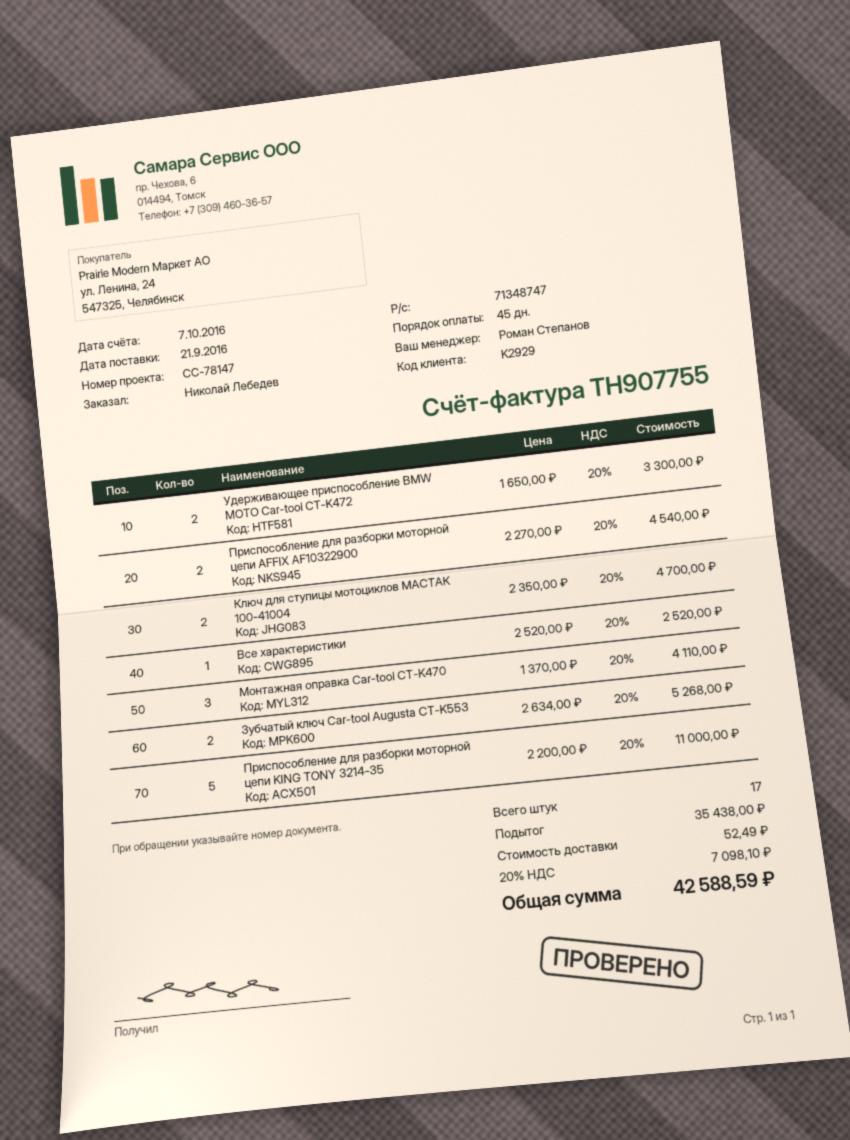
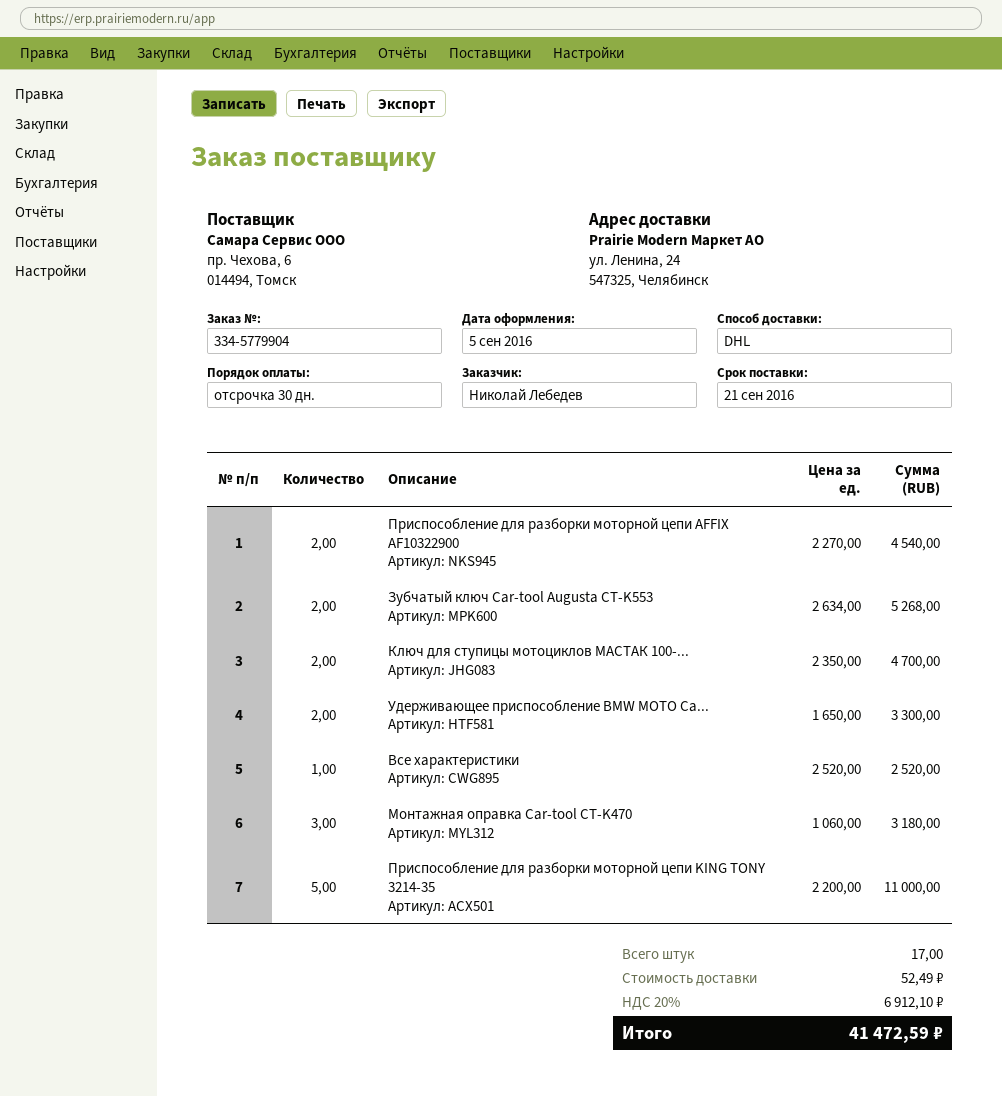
payment terms: 45 days -> 30 days
Монтажная оправка Car-tool CT-K470: 3 x 1370.00 = 4110.00 -> 3 x 1060.00 = 3180.00
tax: 20% = 7098.10 -> 20% = 6912.10
total: 42588.59 -> 41472.59

